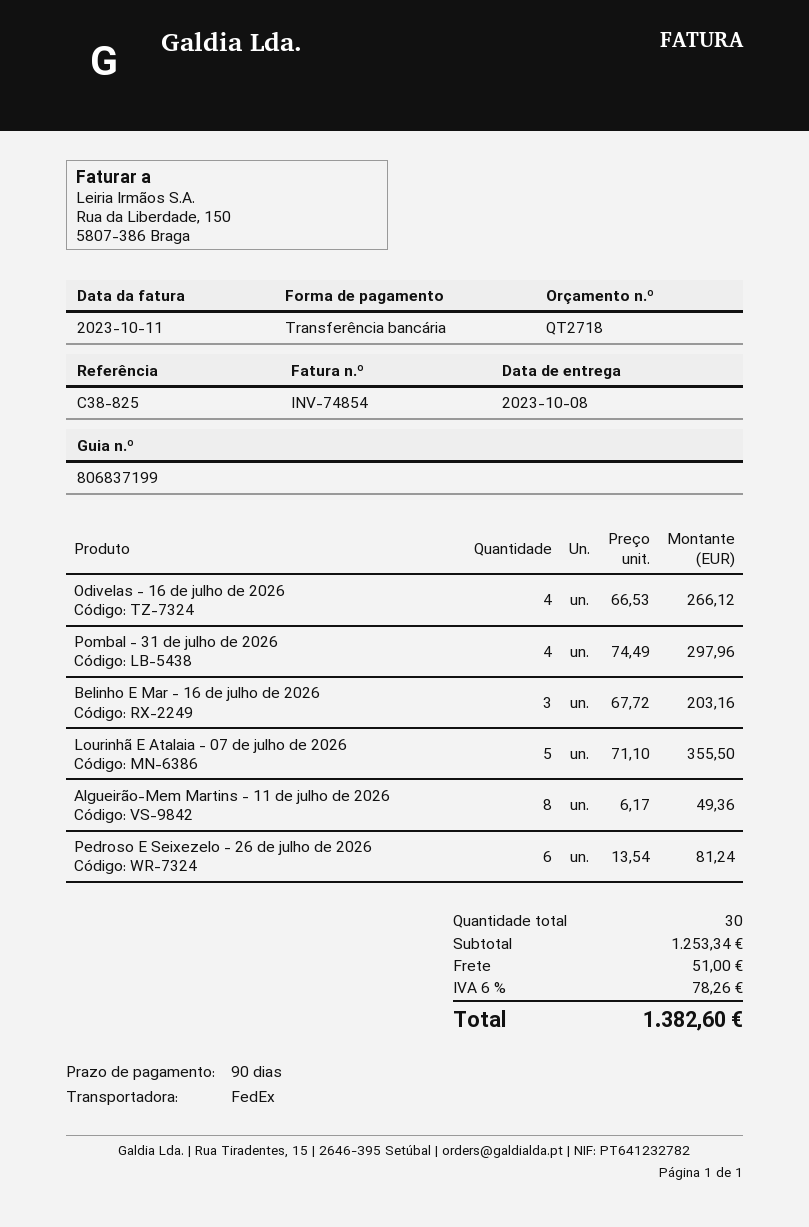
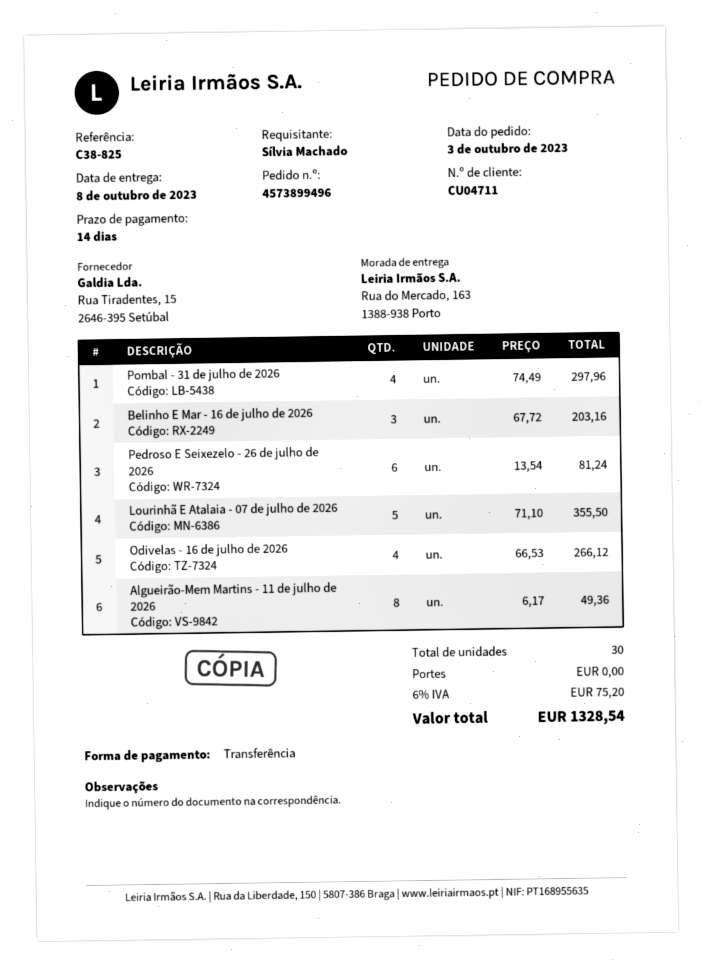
payment terms: 90 days -> 14 days
shipping: 51.00 -> 0.00
tax: 6% = 78.26 -> 6% = 75.20
total: 1382.60 -> 1328.54

